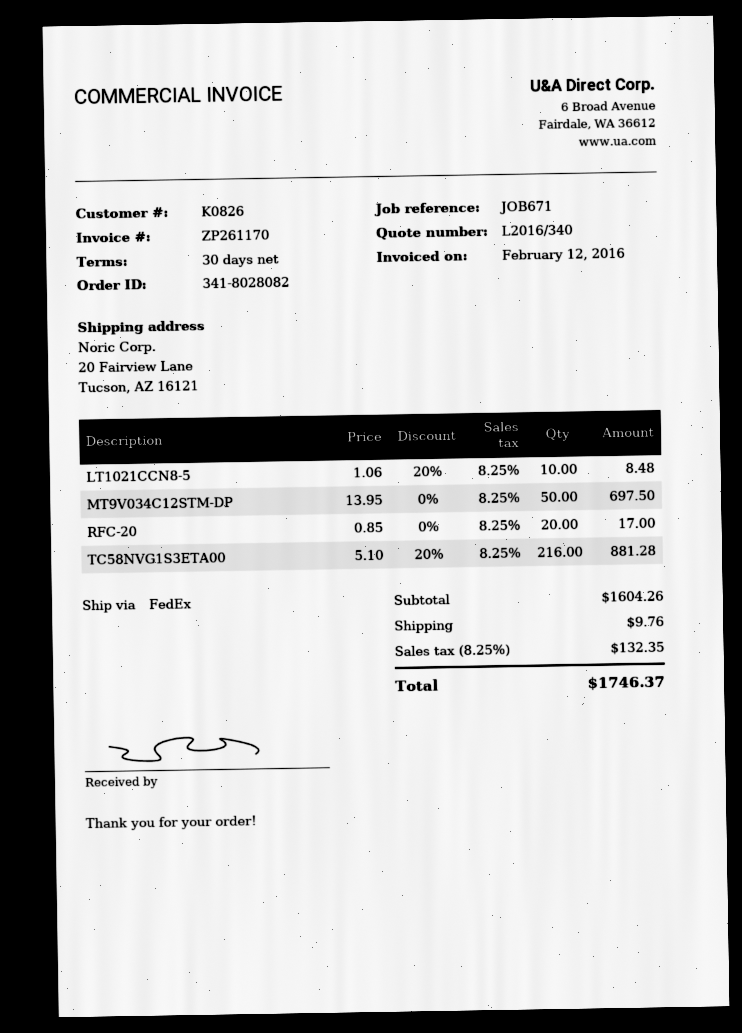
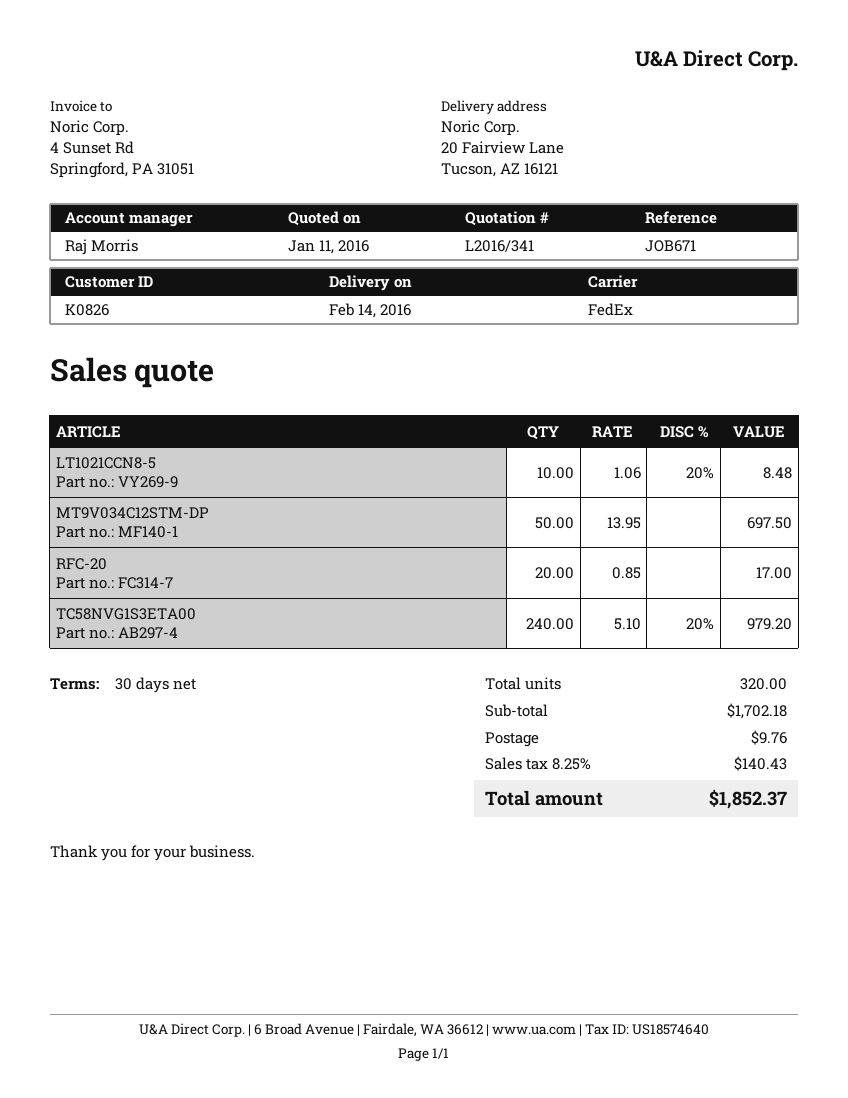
quote number: L2016/340 -> L2016/341
TC58NVG1S3ETA00: 216 x 5.10 - 20% = 881.28 -> 240 x 5.10 - 20% = 979.20
subtotal: 1604.26 -> 1702.18
tax: 8.25% = 132.35 -> 8.25% = 140.43
total: 1746.37 -> 1852.37

